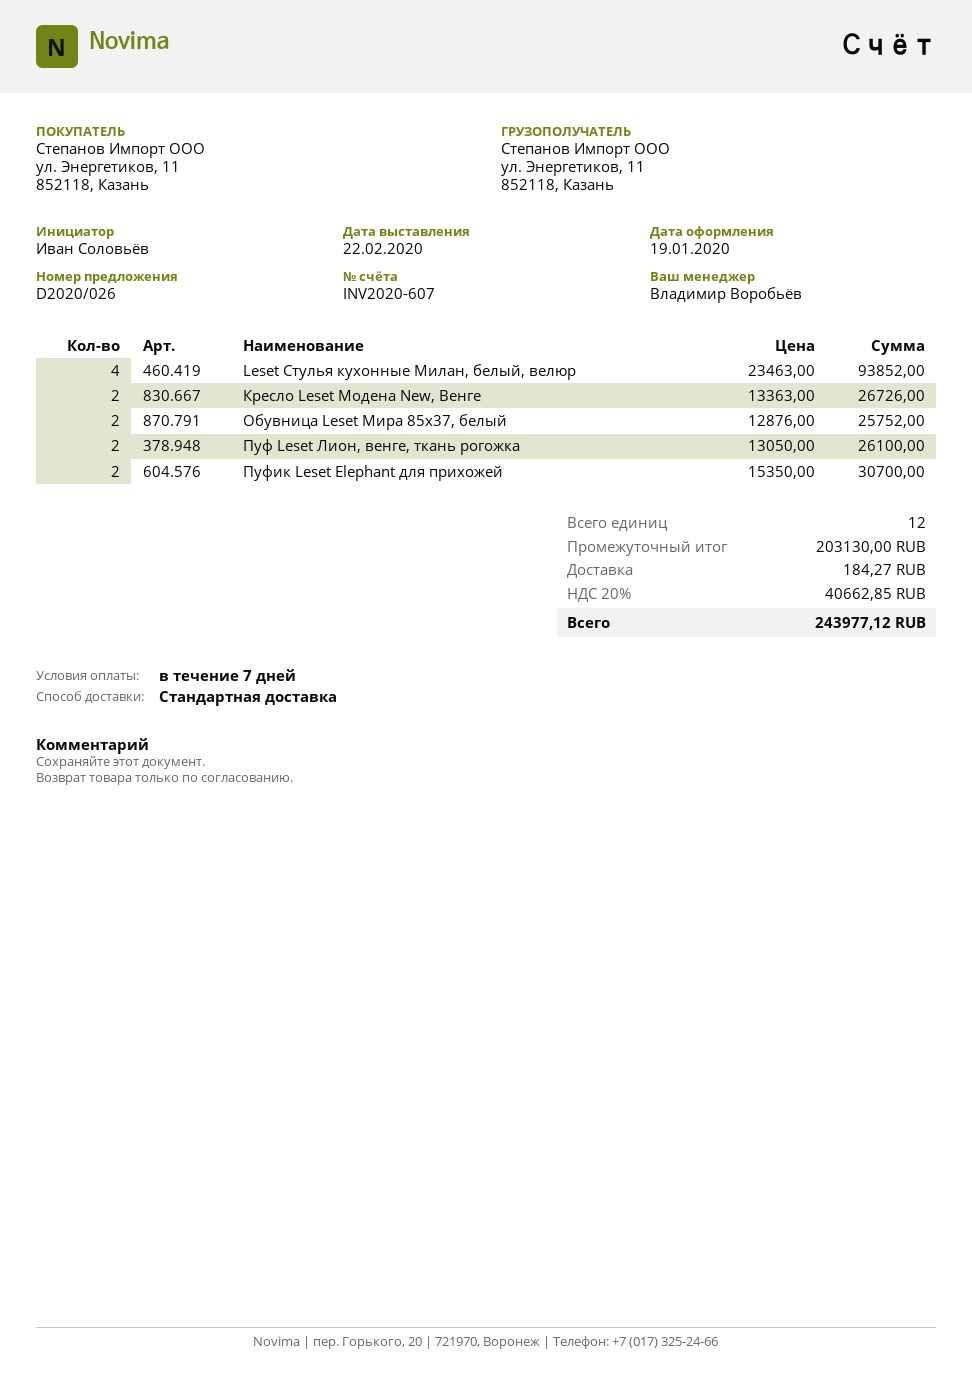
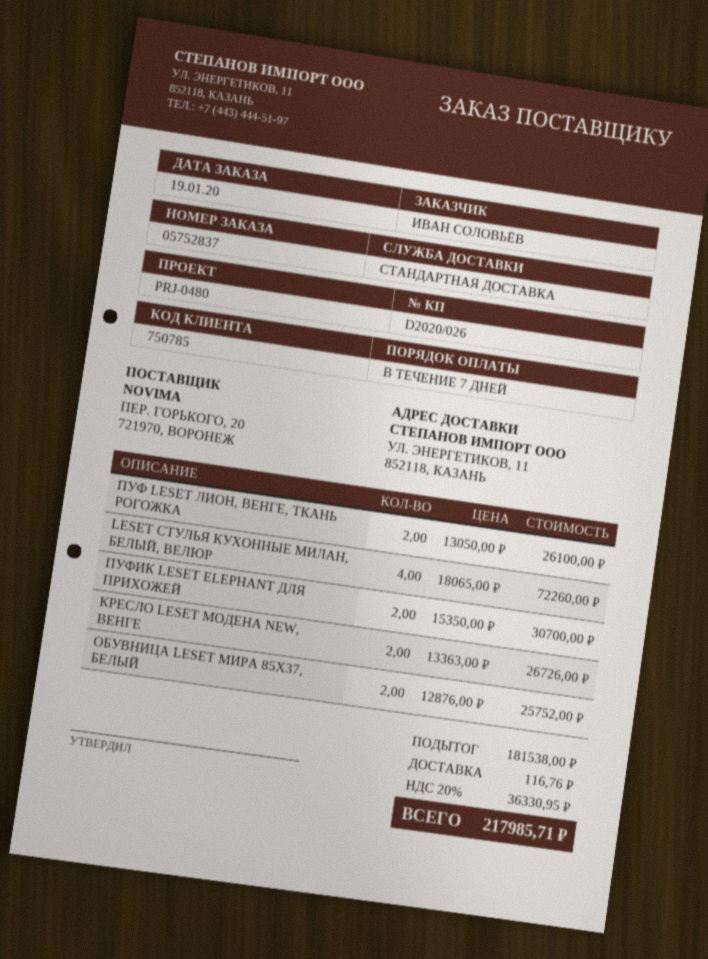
Leset Стулья кухонные Милан, белый, велюр: 4 x 23463.00 = 93852.00 -> 4 x 18065.00 = 72260.00
subtotal: 203130.00 -> 181538.00
shipping: 184.27 -> 116.76
tax: 20% = 40662.85 -> 20% = 36330.95
total: 243977.12 -> 217985.71

